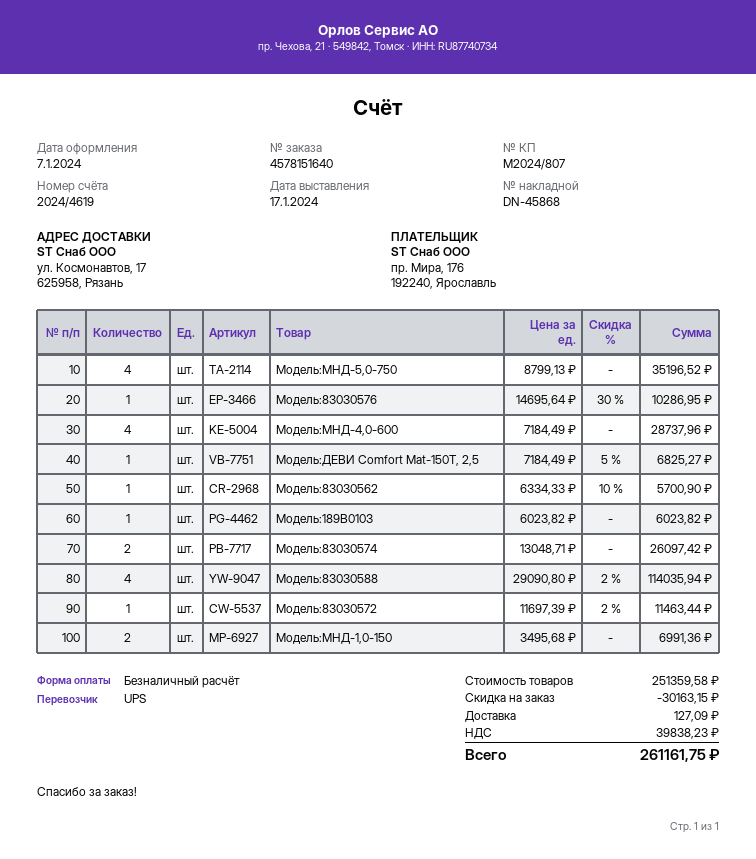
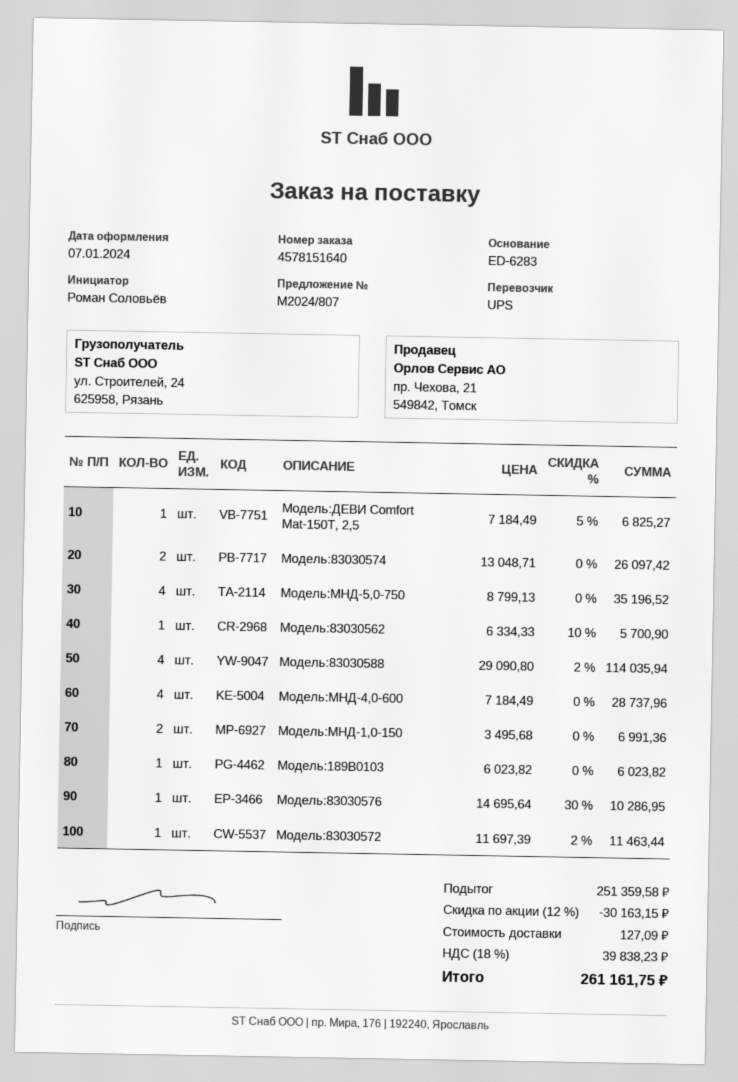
ship to: ул. Космонавтов, 17, 625958, Рязань -> ул. Строителей, 24, 625958, Рязань

